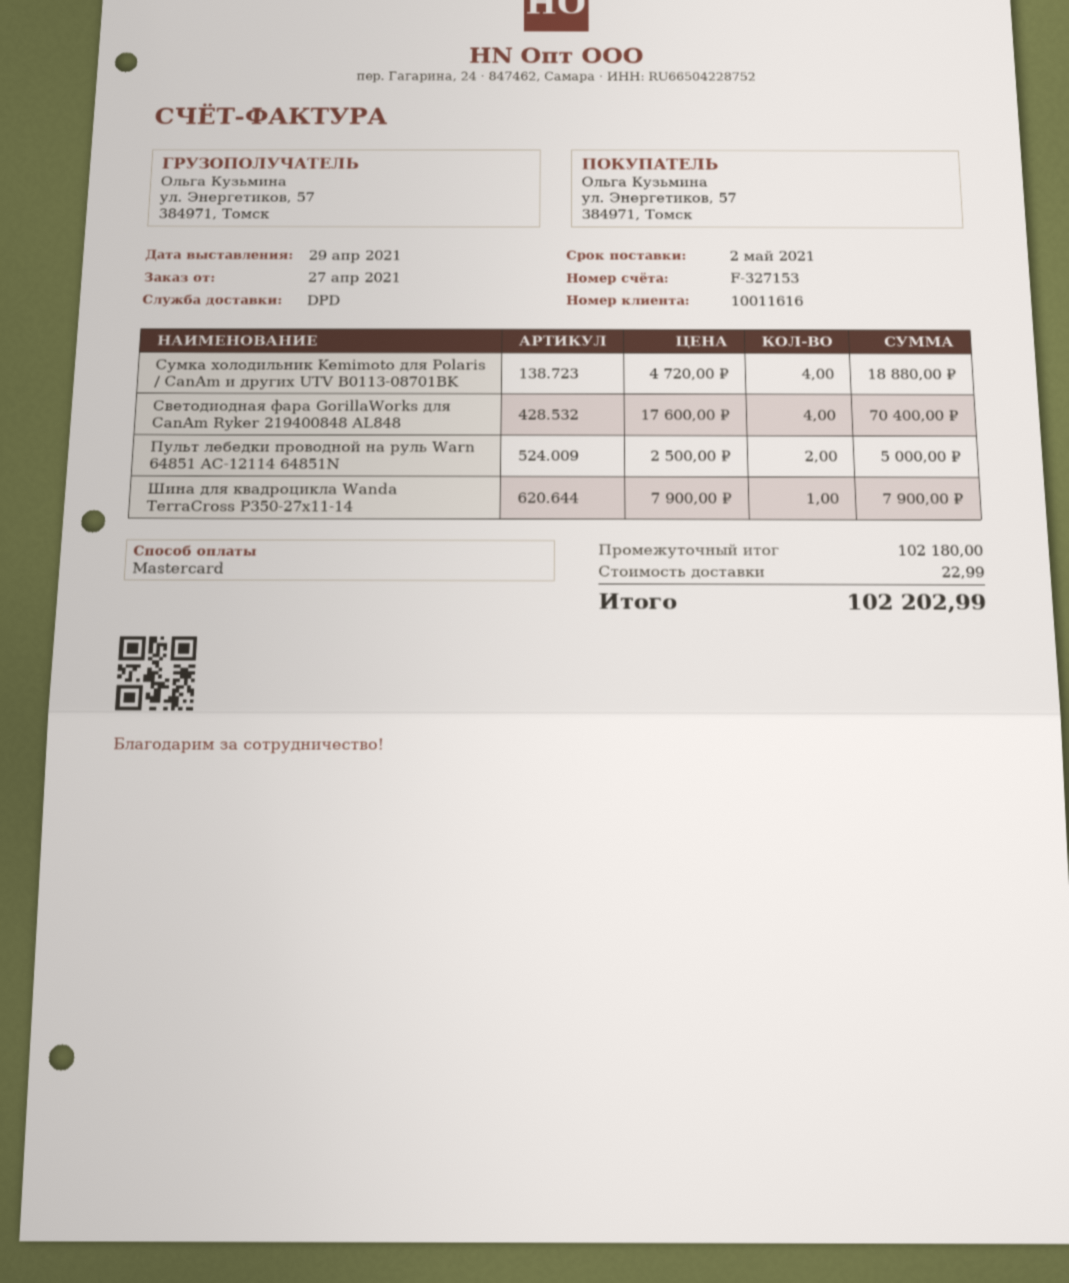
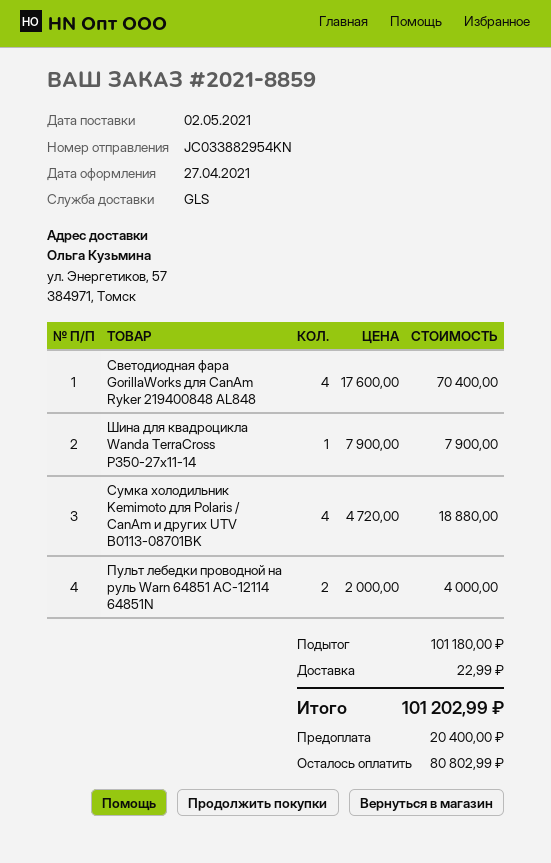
shipping method: DPD -> GLS
Пульт лебедки проводной на руль Warn 64851 AC-12114 64851N: 2 x 2500.00 = 5000.00 -> 2 x 2000.00 = 4000.00
subtotal: 102180.00 -> 101180.00
total: 102202.99 -> 101202.99

